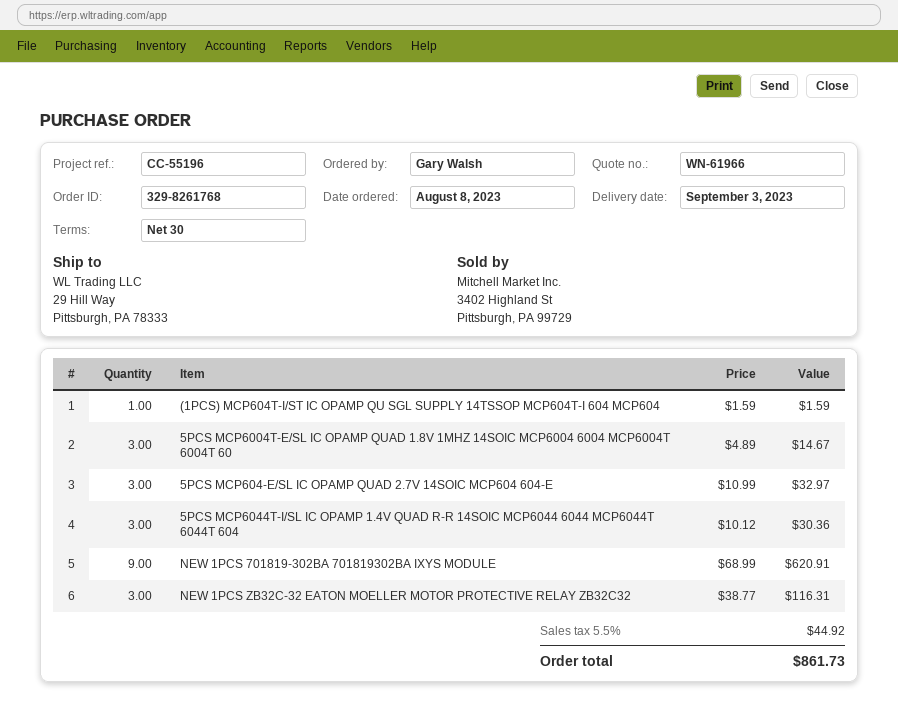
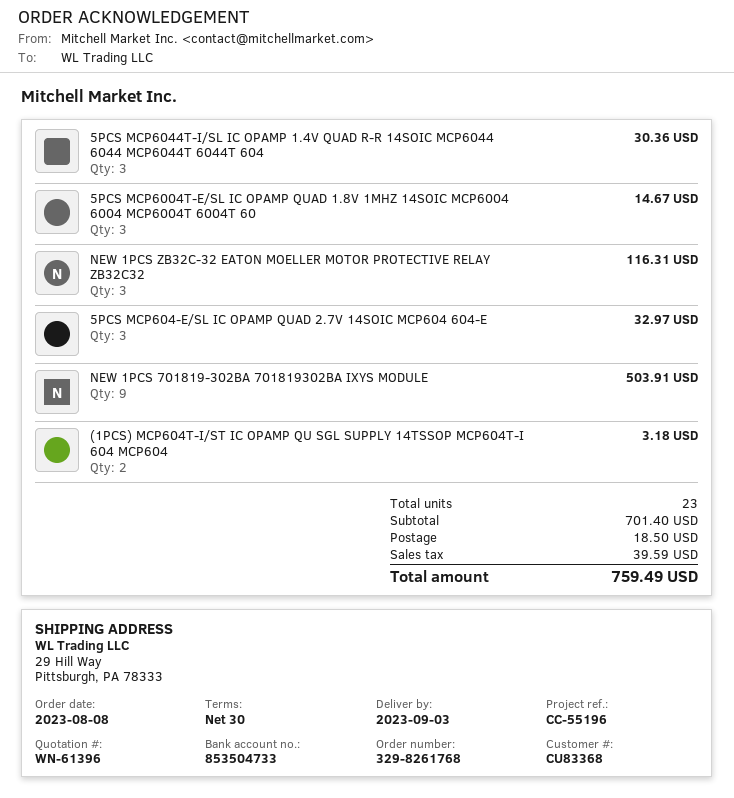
quote number: WN-61966 -> WN-61396
(1PCS) MCP604T-I/ST IC OPAMP QU SGL SUPPLY 14TSSOP MCP604T-I 604 MCP604: 1 for 1.59 -> 2 for 3.18
NEW 1PCS 701819-302BA 701819302BA IXYS MODULE: 9 for 620.91 -> 9 for 503.91
shipping: none -> 18.50
tax: 44.92 -> 39.59
total: 861.73 -> 759.49

